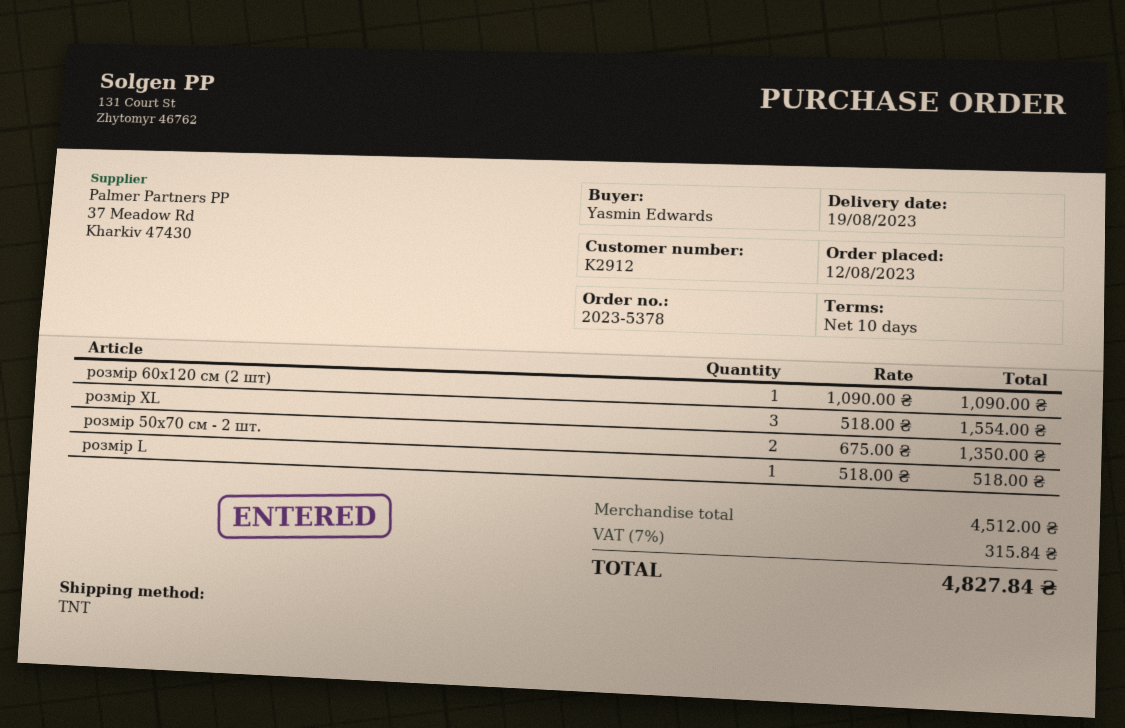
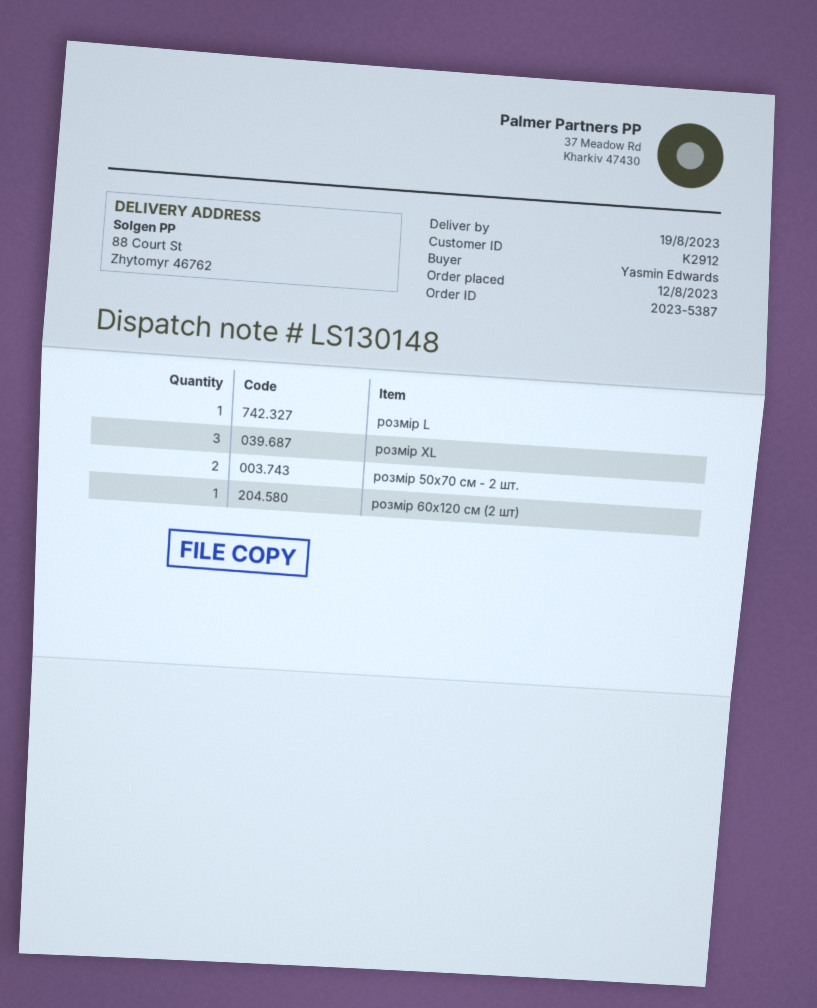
order number: 2023-5378 -> 2023-5387

